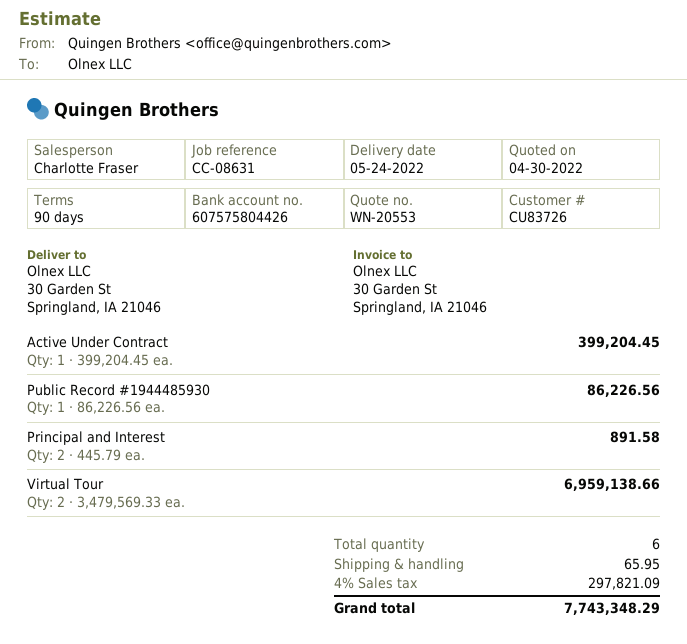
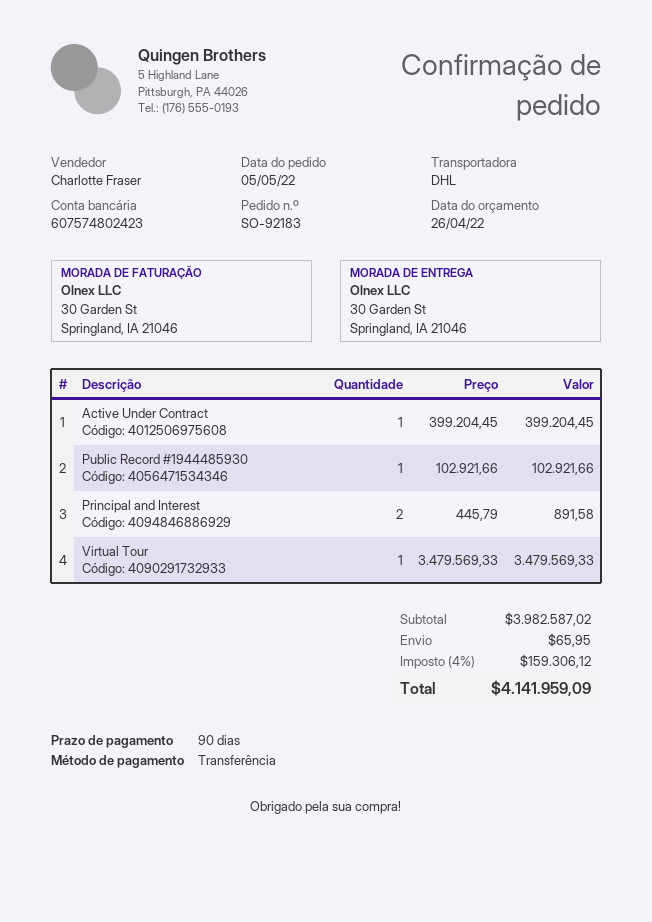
quote date: 2022-04-30 -> 2022-04-26
bank account: 607575804426 -> 607574802423
Public Record #1944485930: 1 x 86226.56 = 86226.56 -> 1 x 102921.66 = 102921.66
Virtual Tour: 2 x 3479569.33 = 6959138.66 -> 1 x 3479569.33 = 3479569.33
tax: 4% = 297821.09 -> 4% = 159306.12
total: 7743348.29 -> 4141959.09

